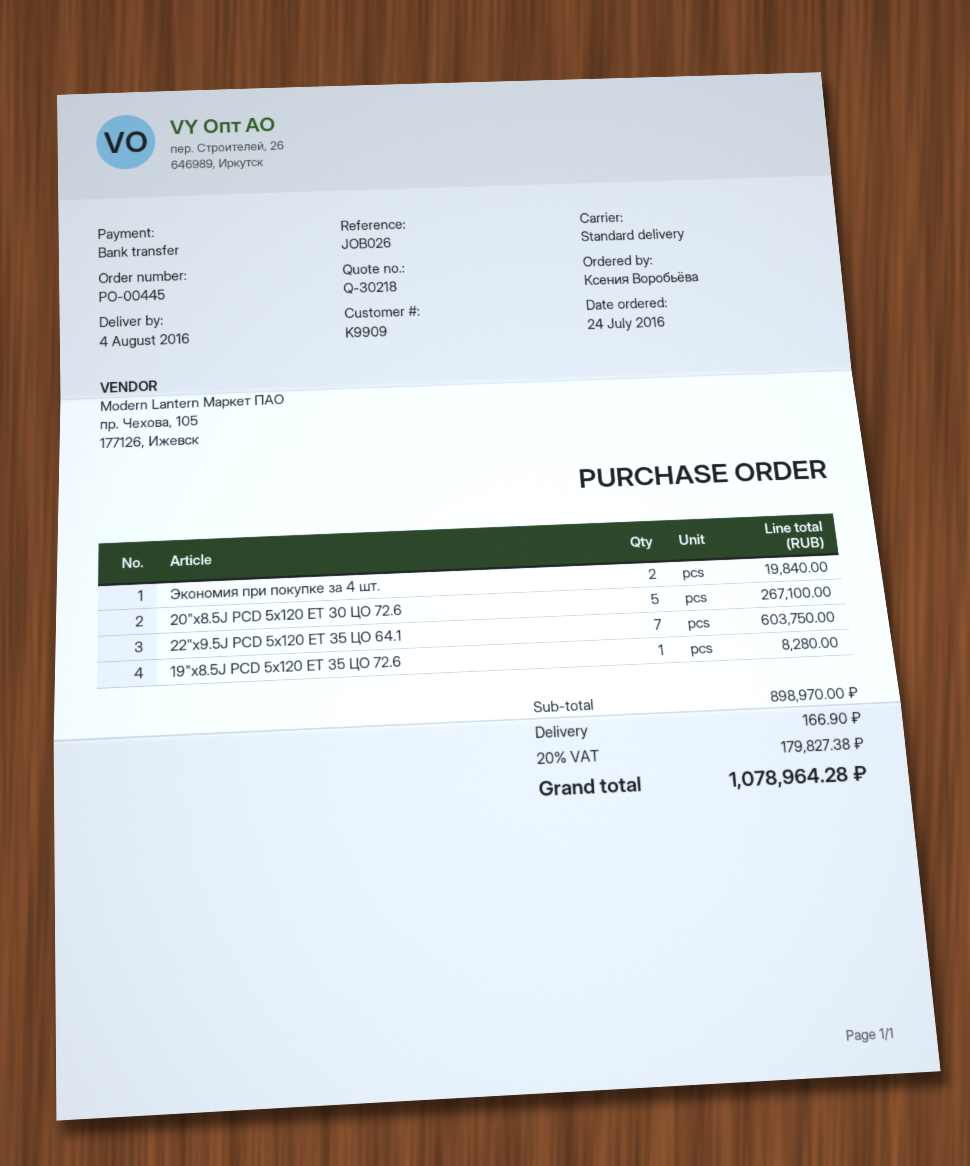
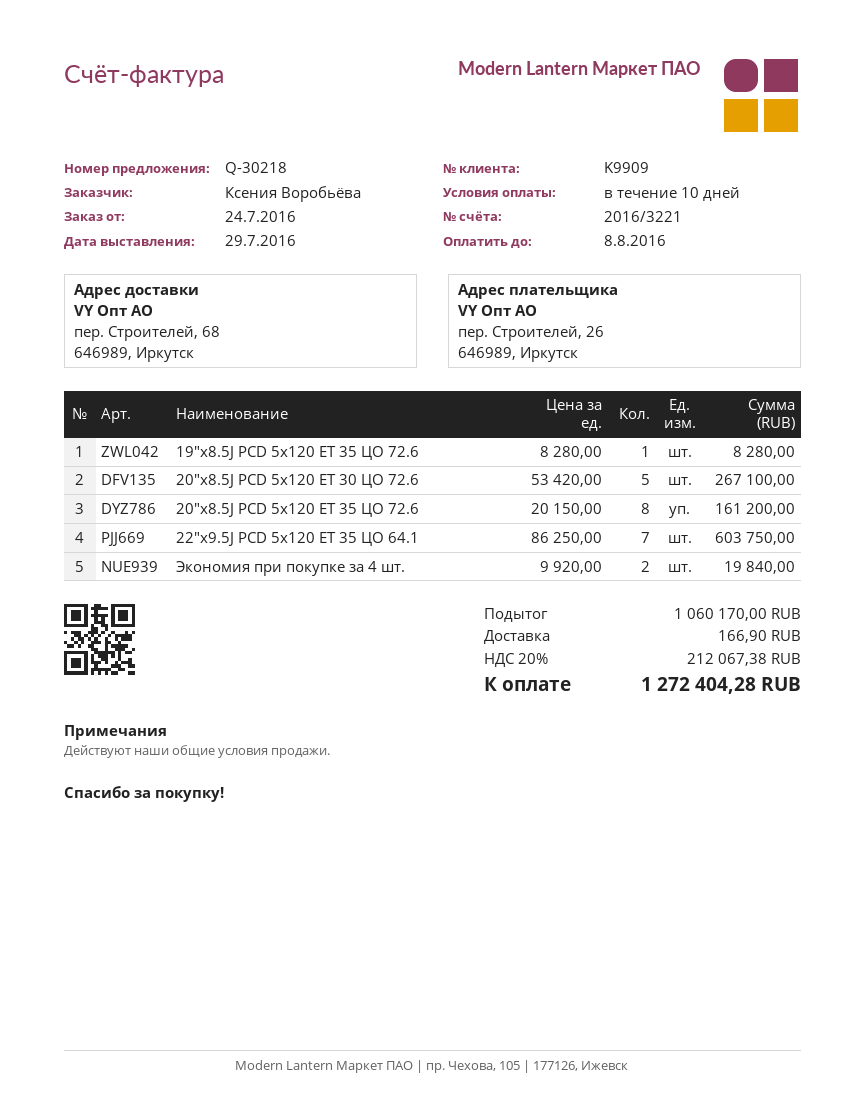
20"x8.5J PCD 5x120 ЕТ 35 ЦО 72.6: none -> 8 for 161200.00
subtotal: 898970.00 -> 1060170.00
tax: 20% = 179827.38 -> 20% = 212067.38
total: 1078964.28 -> 1272404.28

